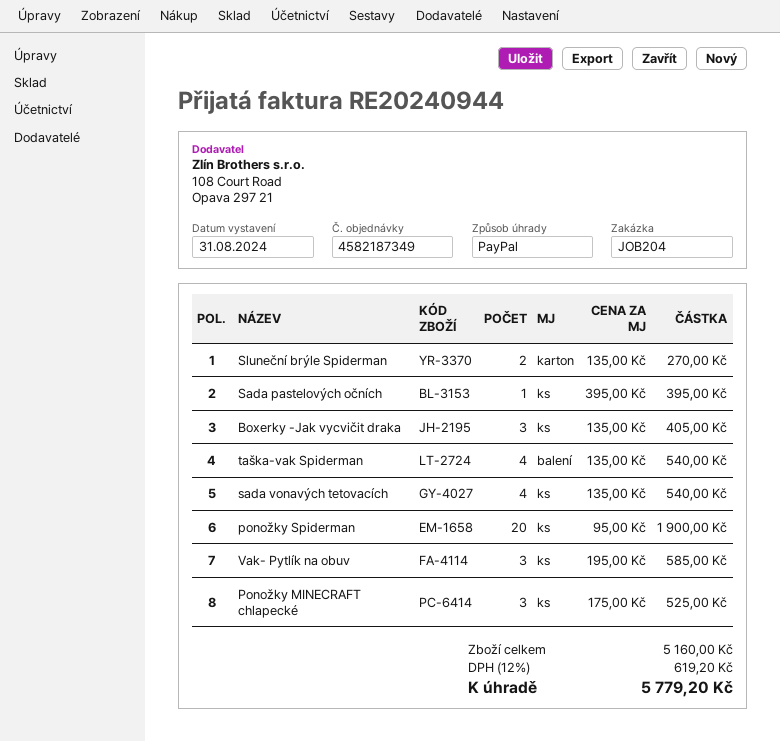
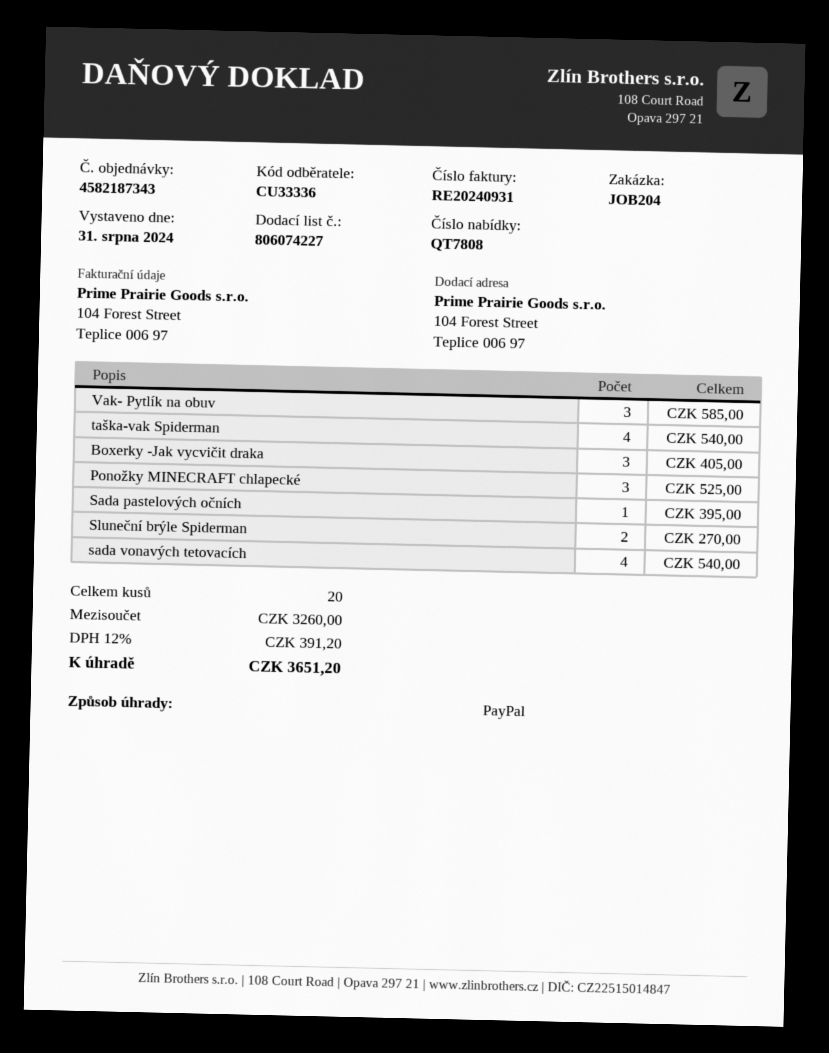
order number: 4582187349 -> 4582187343
invoice number: RE20240944 -> RE20240931
ponožky Spiderman: 20 for 1900.00 -> none
subtotal: 5160.00 -> 3260.00
tax: 12% = 619.20 -> 12% = 391.20
total: 5779.20 -> 3651.20

